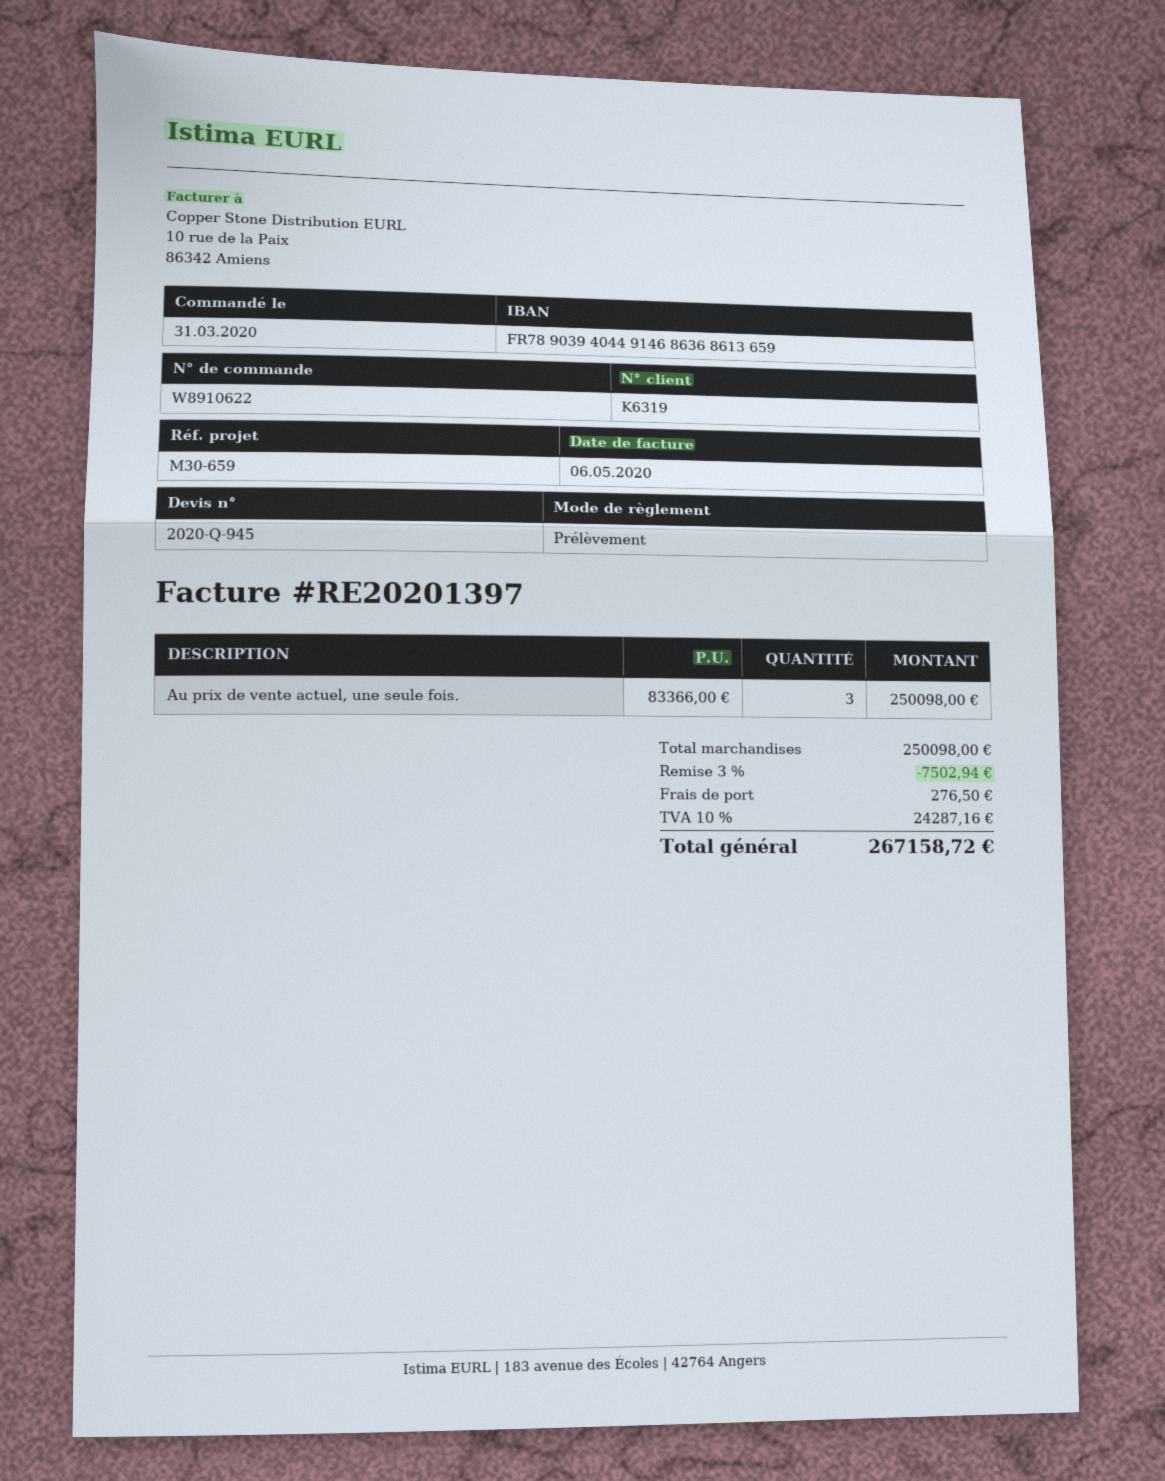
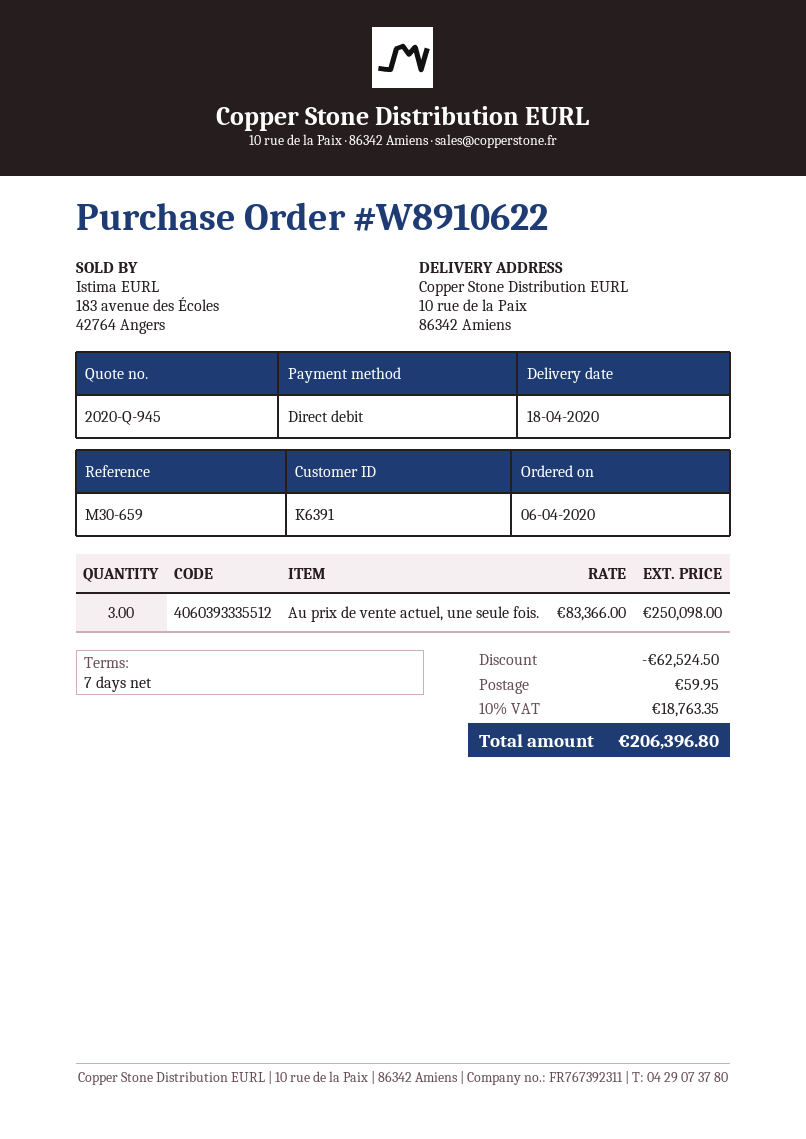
order date: 2020-03-31 -> 2020-04-06
customer number: K6319 -> K6391
discount: 7502.94 -> 62524.50
shipping: 276.50 -> 59.95
tax: 10% = 24287.16 -> 10% = 18763.35
total: 267158.72 -> 206396.80

